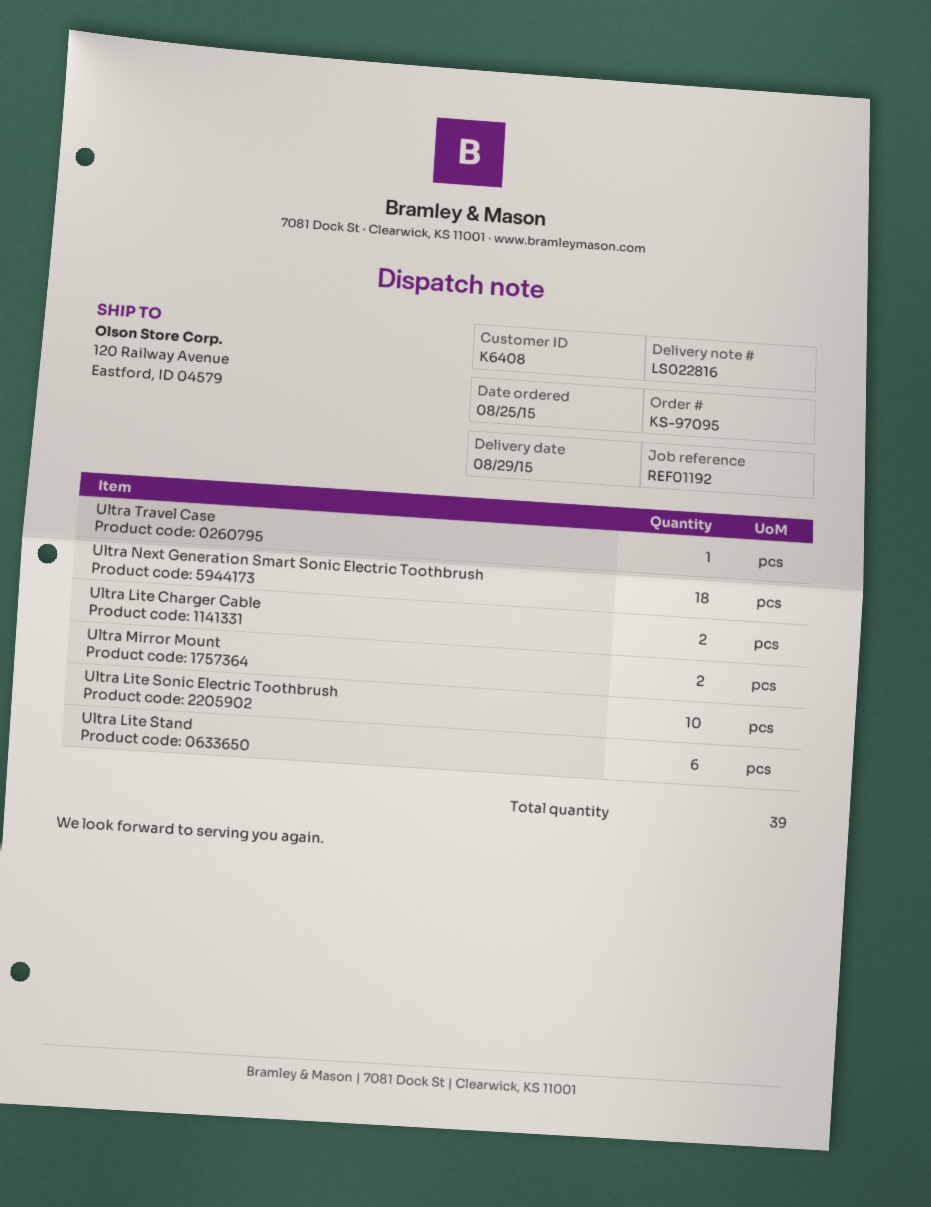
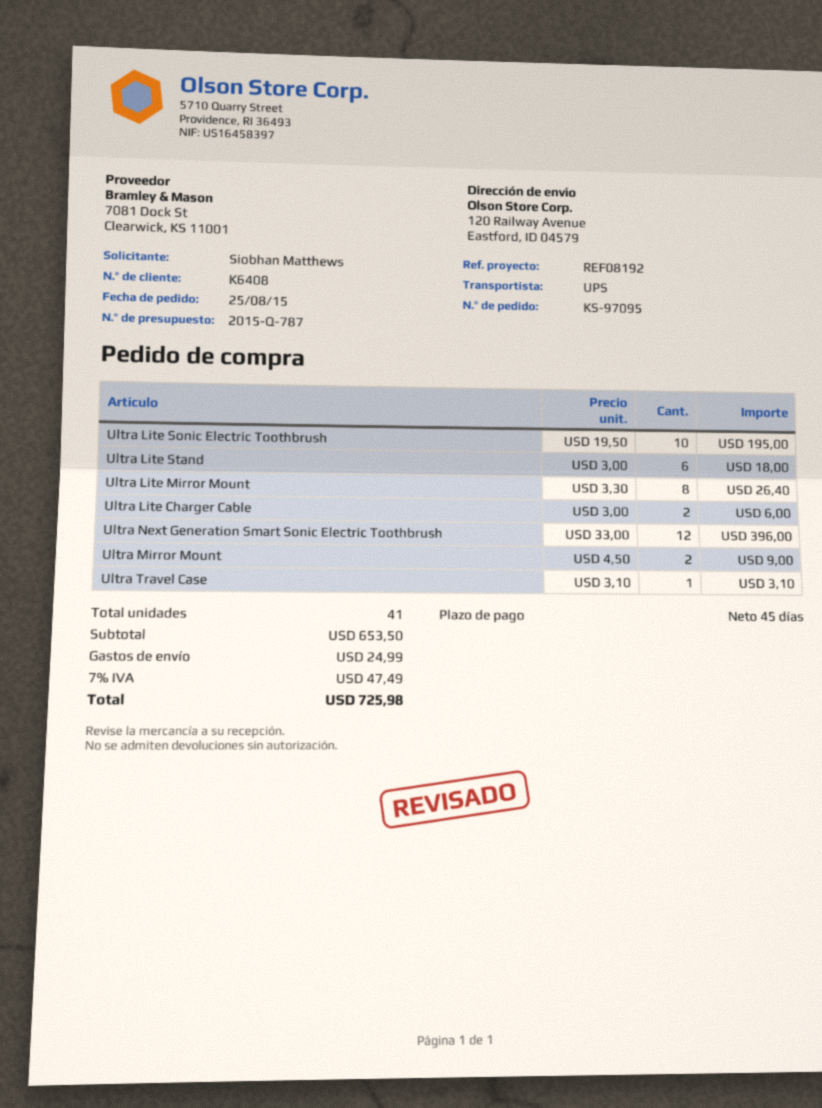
reference: REF01192 -> REF08192
Ultra Next Generation Smart Sonic Electric Toothbrush: 18 -> 12
Ultra Lite Mirror Mount: none -> 8
total quantity: 39 -> 41

